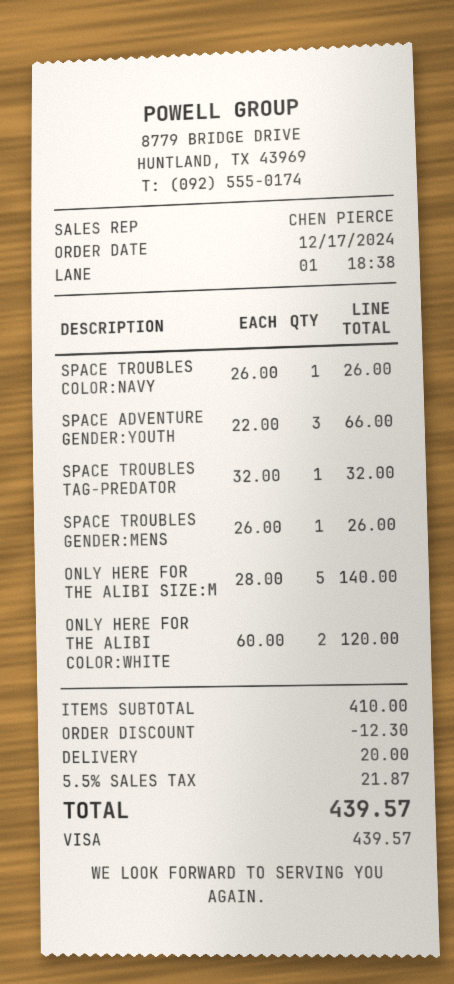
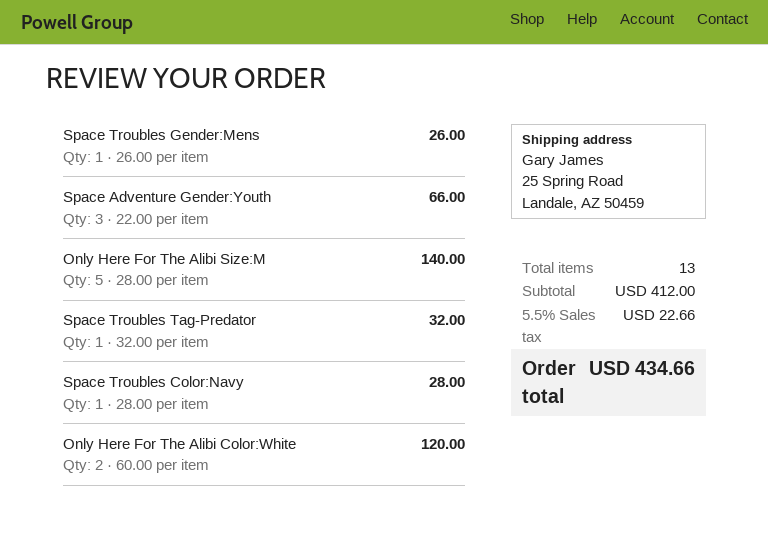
SPACE TROUBLES COLOR:NAVY: 1 x 26.00 = 26.00 -> 1 x 28.00 = 28.00
subtotal: 410.00 -> 412.00
discount: 12.30 -> none
shipping: 20.00 -> none
tax: 5.5% = 21.87 -> 5.5% = 22.66
total: 439.57 -> 434.66

